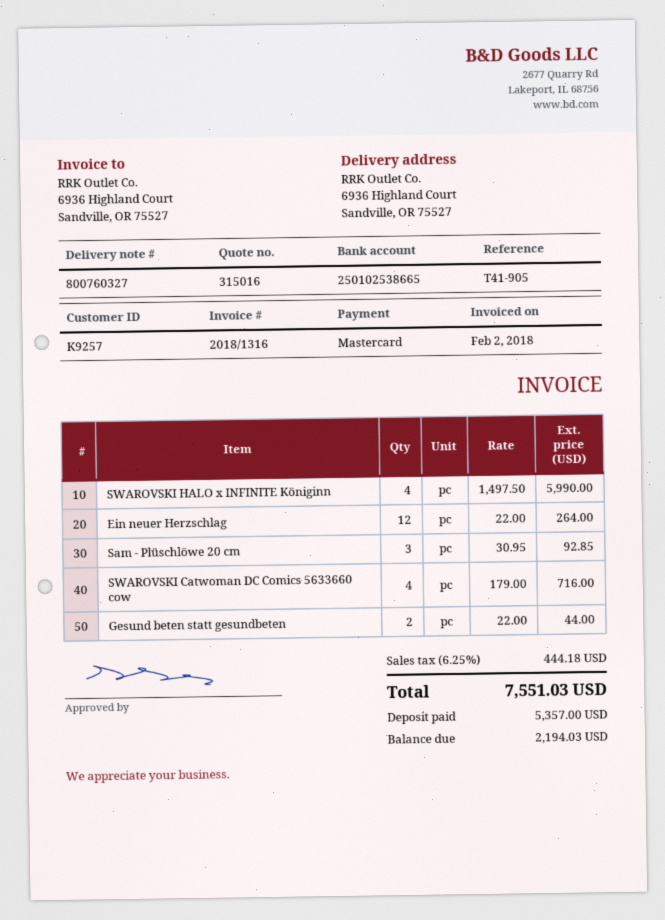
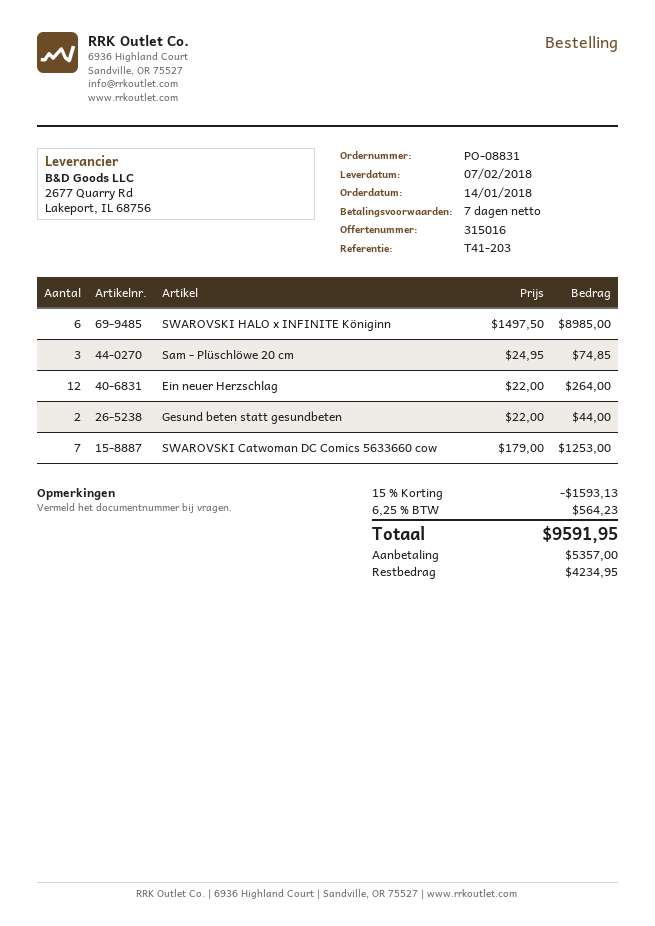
reference: T41-905 -> T41-203
SWAROVSKI HALO x INFINITE Königinn: 4 x 1497.50 = 5990.00 -> 6 x 1497.50 = 8985.00
Sam - Plüschlöwe 20 cm: 3 x 30.95 = 92.85 -> 3 x 24.95 = 74.85
SWAROVSKI Catwoman DC Comics 5633660 cow: 4 x 179.00 = 716.00 -> 7 x 179.00 = 1253.00
discount: none -> 15% = 1593.13
tax: 6.25% = 444.18 -> 6.25% = 564.23
total: 7551.03 -> 9591.95
balance: 2194.03 -> 4234.95

